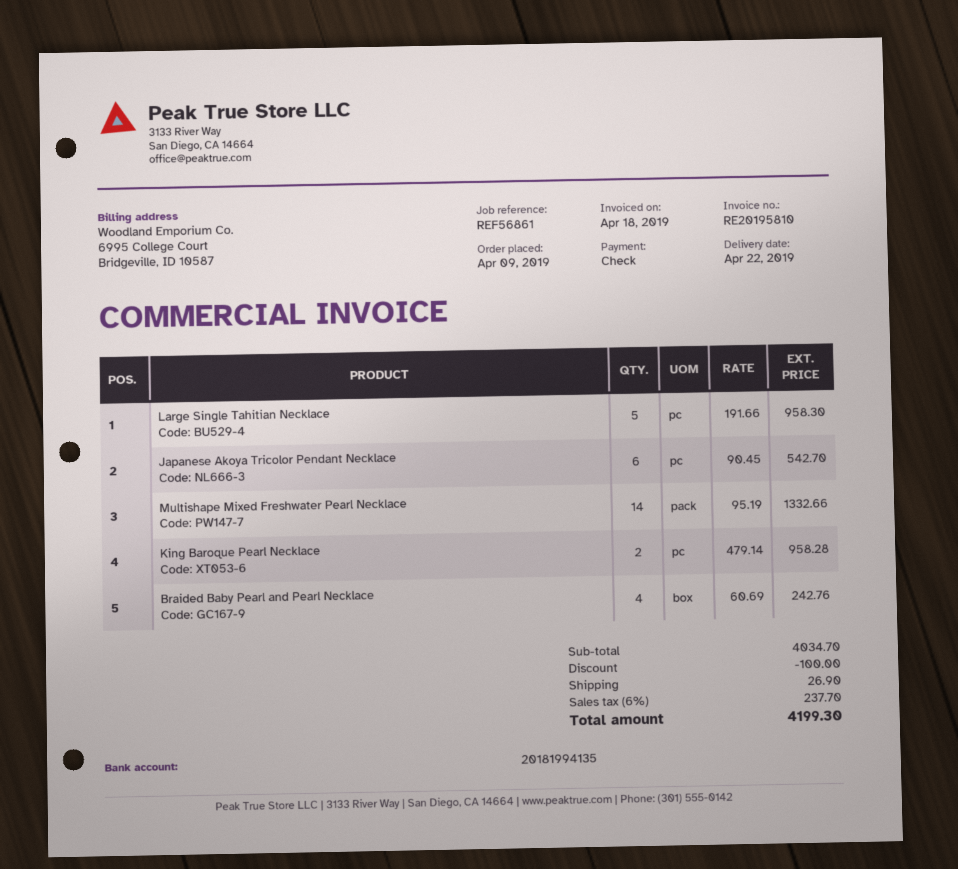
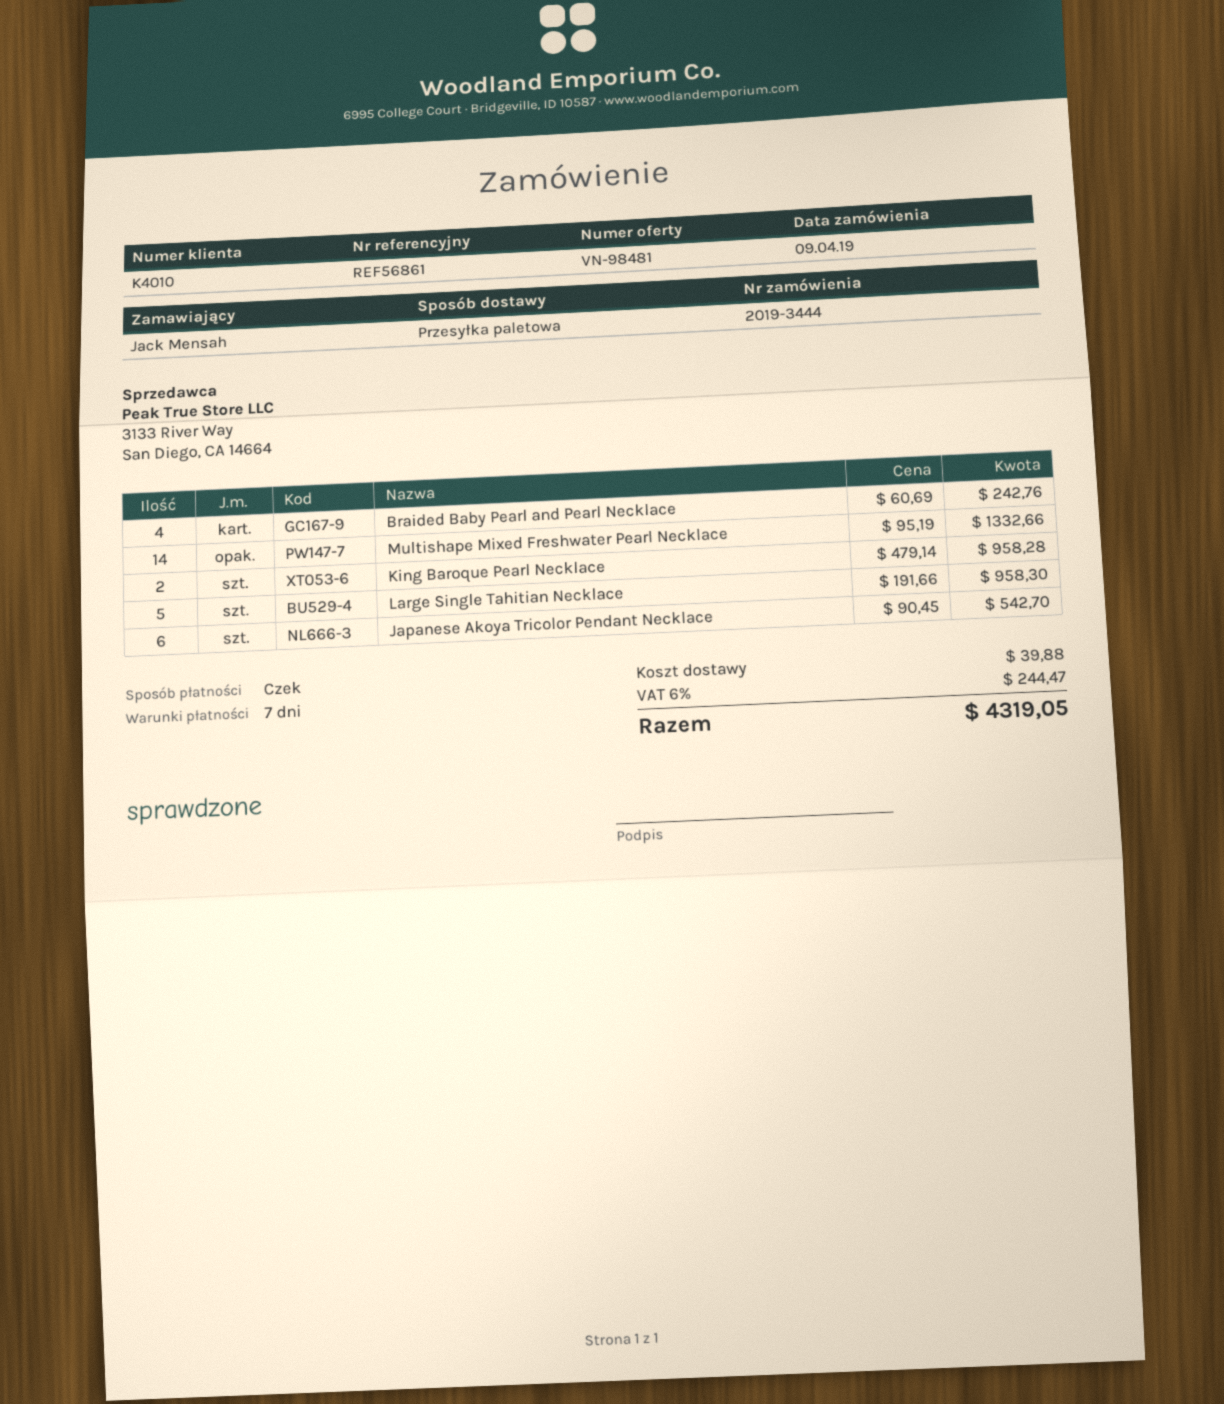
discount: 100.00 -> none
shipping: 26.90 -> 39.88
tax: 6% = 237.70 -> 6% = 244.47
total: 4199.30 -> 4319.05

